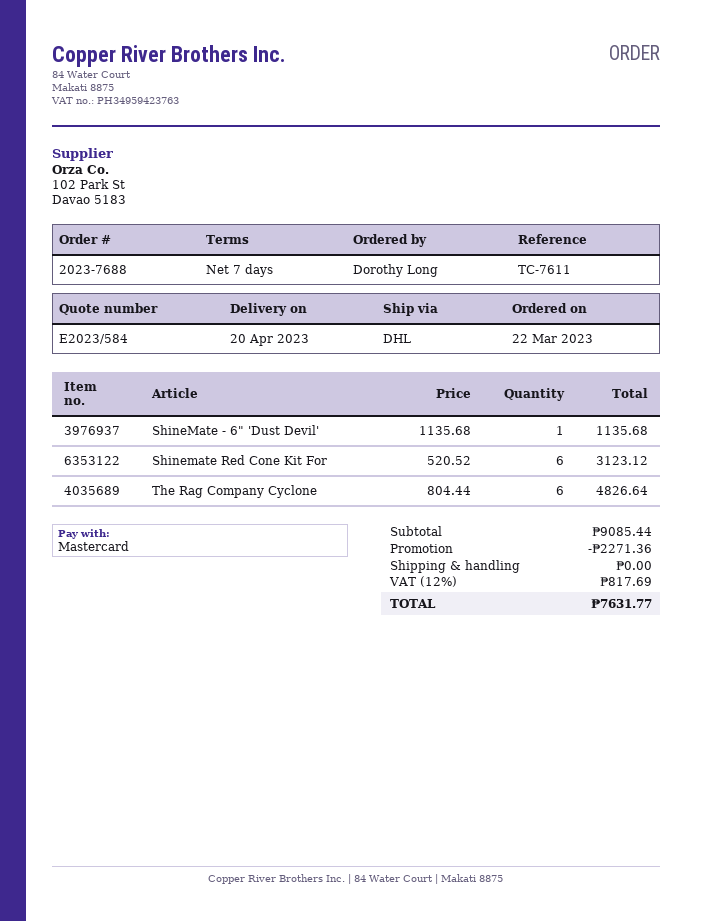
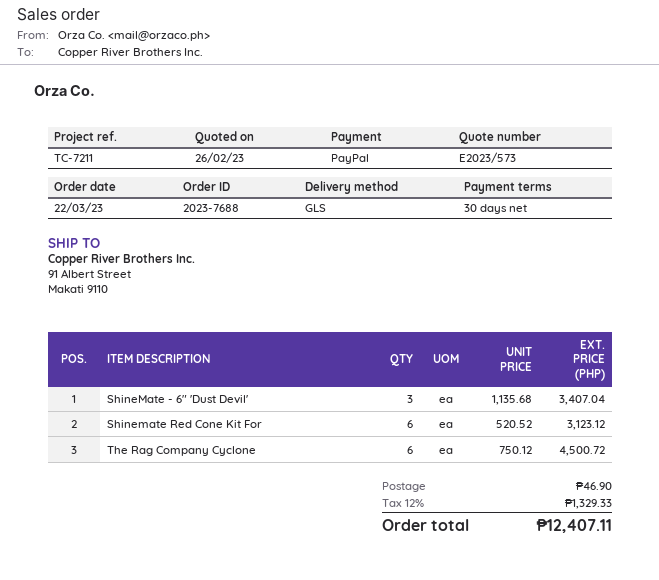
quote number: E2023/584 -> E2023/573
payment terms: 7 days -> 30 days
reference: TC-7611 -> TC-7211
payment method: Mastercard -> PayPal
shipping method: DHL -> GLS
ShineMate - 6" 'Dust Devil': 1 x 1135.68 = 1135.68 -> 3 x 1135.68 = 3407.04
The Rag Company Cyclone: 6 x 804.44 = 4826.64 -> 6 x 750.12 = 4500.72
discount: 2271.36 -> none
shipping: 0.00 -> 46.90
tax: 12% = 817.69 -> 12% = 1329.33
total: 7631.77 -> 12407.11

